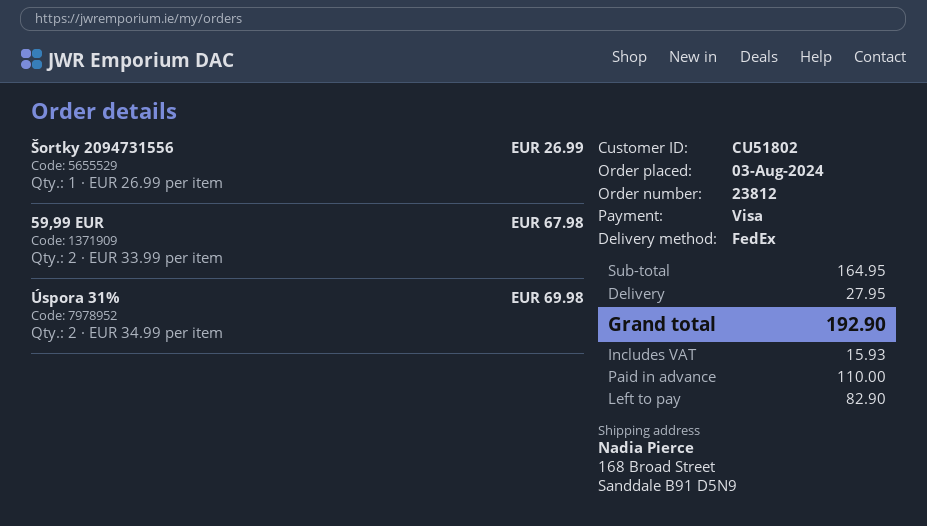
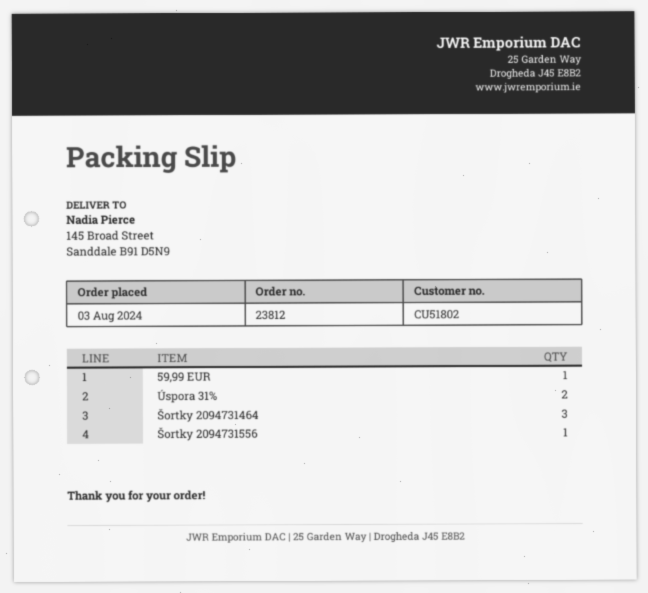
ship to: 168 Broad Street, Sanddale B91 D5N9 -> 145 Broad Street, Sanddale B91 D5N9
59,99 EUR: 2 -> 1
Šortky 2094731464: none -> 3

